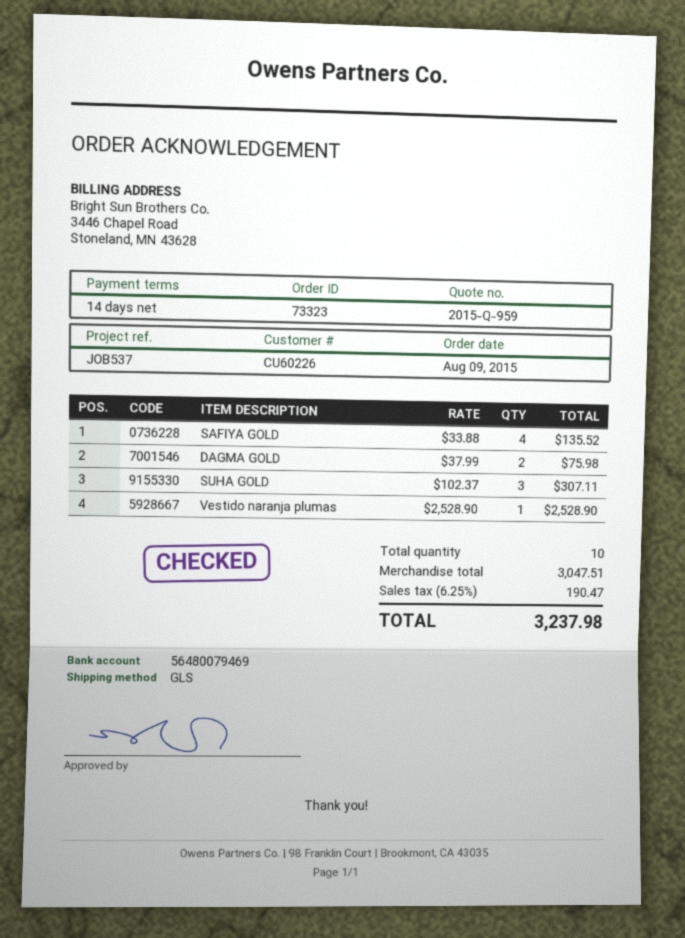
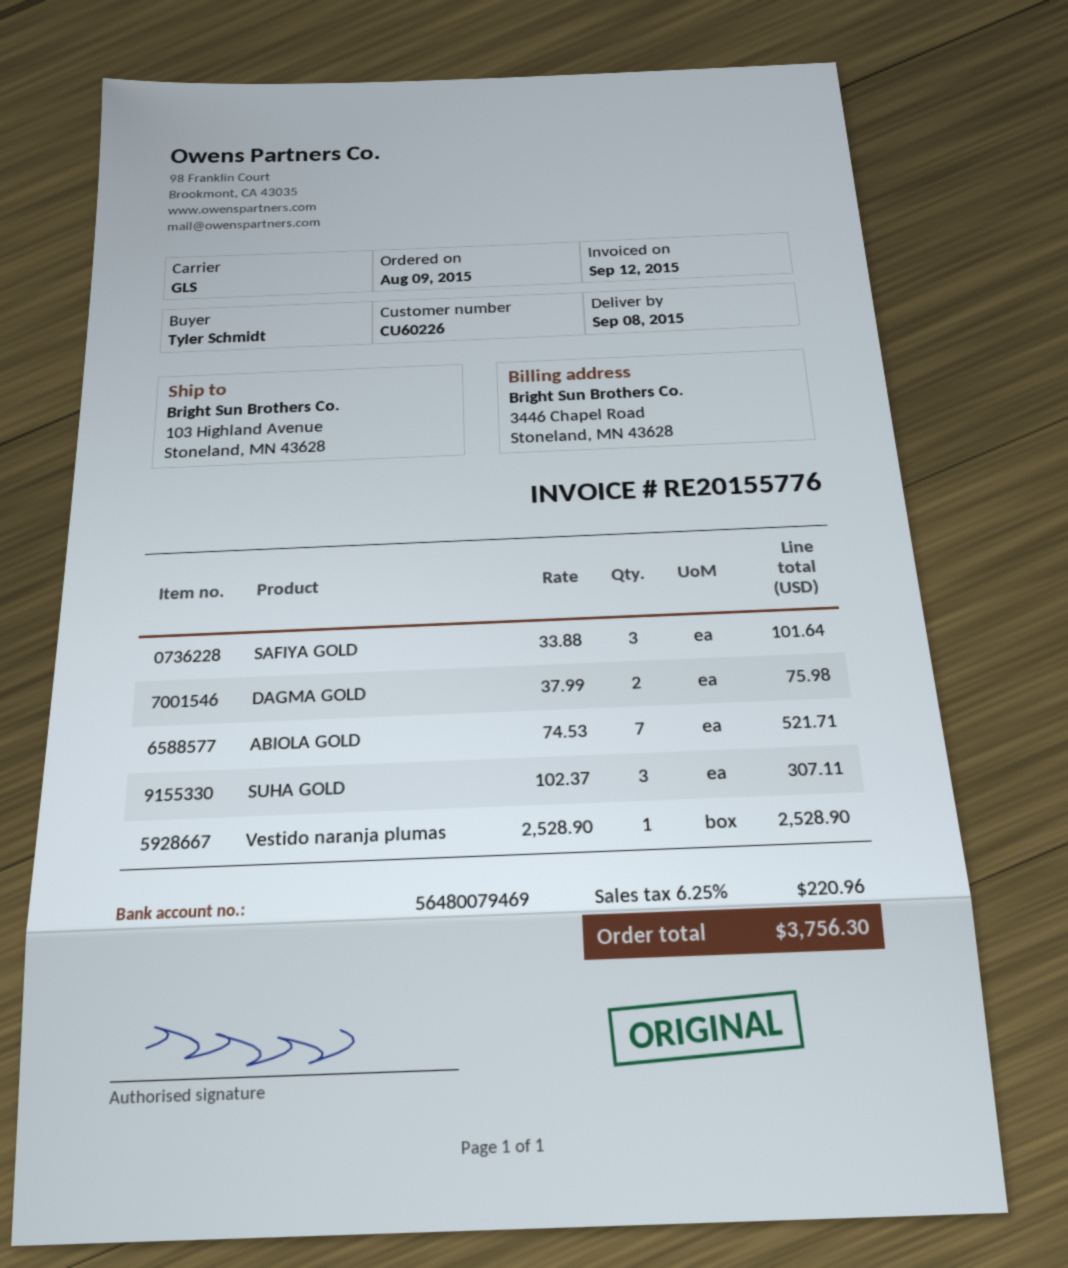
SAFIYA GOLD: 4 x 33.88 = 135.52 -> 3 x 33.88 = 101.64
ABIOLA GOLD: none -> 7 x 74.53 = 521.71
tax: 6.25% = 190.47 -> 6.25% = 220.96
total: 3237.98 -> 3756.30

